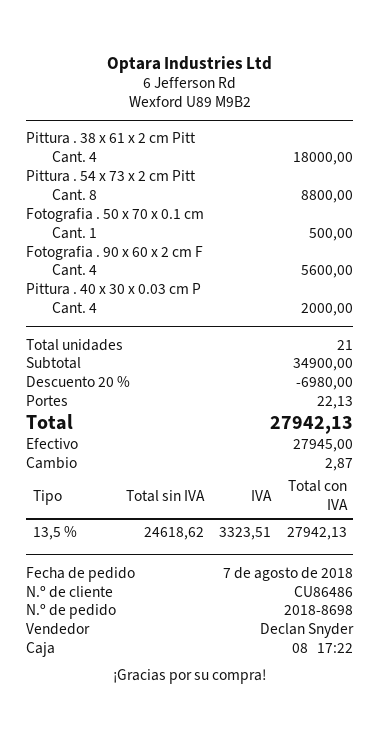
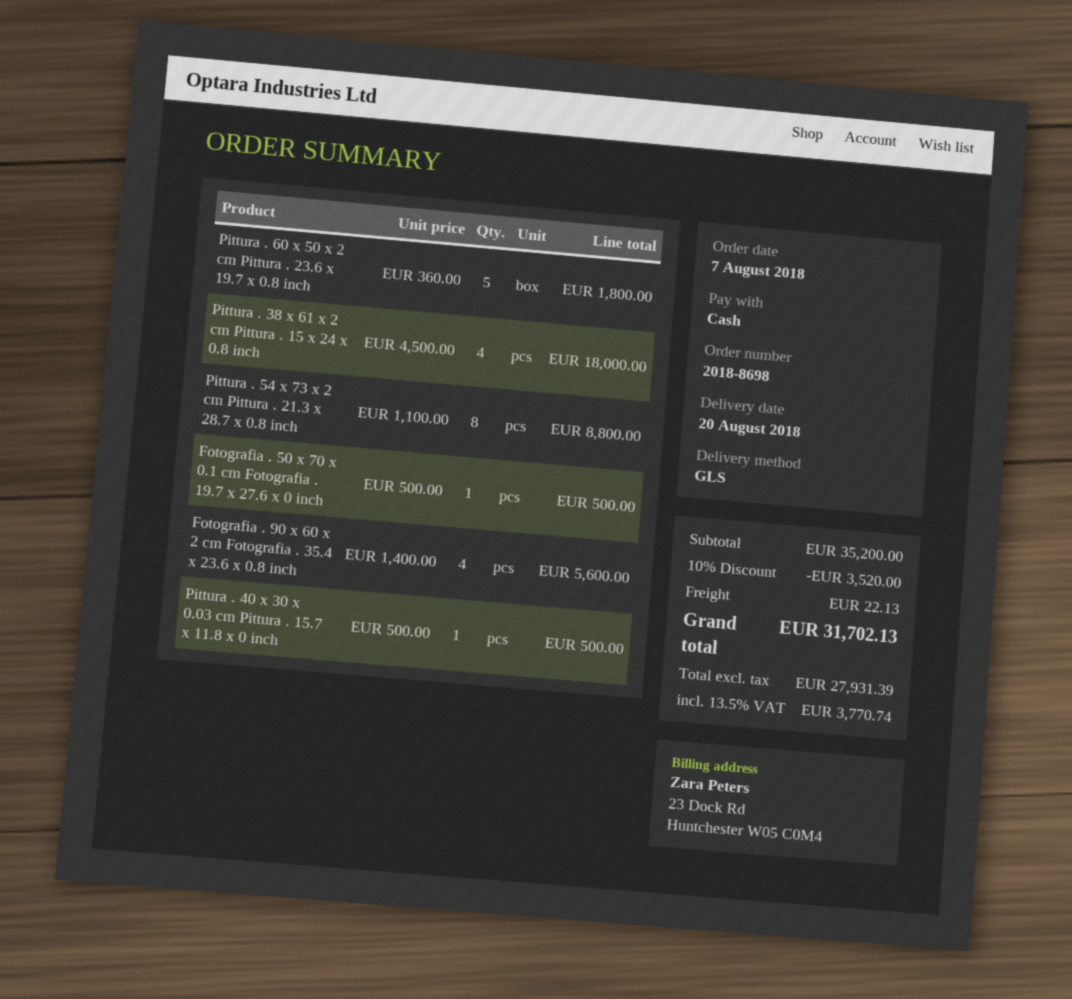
Pittura . 40 x 30 x 0.03 cm P: 4 for 2000.00 -> 1 for 500.00
Pittura . 60 x 50 x 2 cm Pittura . 23.6 x 19.7 x 0.8 inch: none -> 5 for 1800.00
subtotal: 34900.00 -> 35200.00
discount: 20% = 6980.00 -> 10% = 3520.00
net: 24618.62 -> 27931.39
tax: 13.5% = 3323.51 -> 13.5% = 3770.74
total: 27942.13 -> 31702.13

